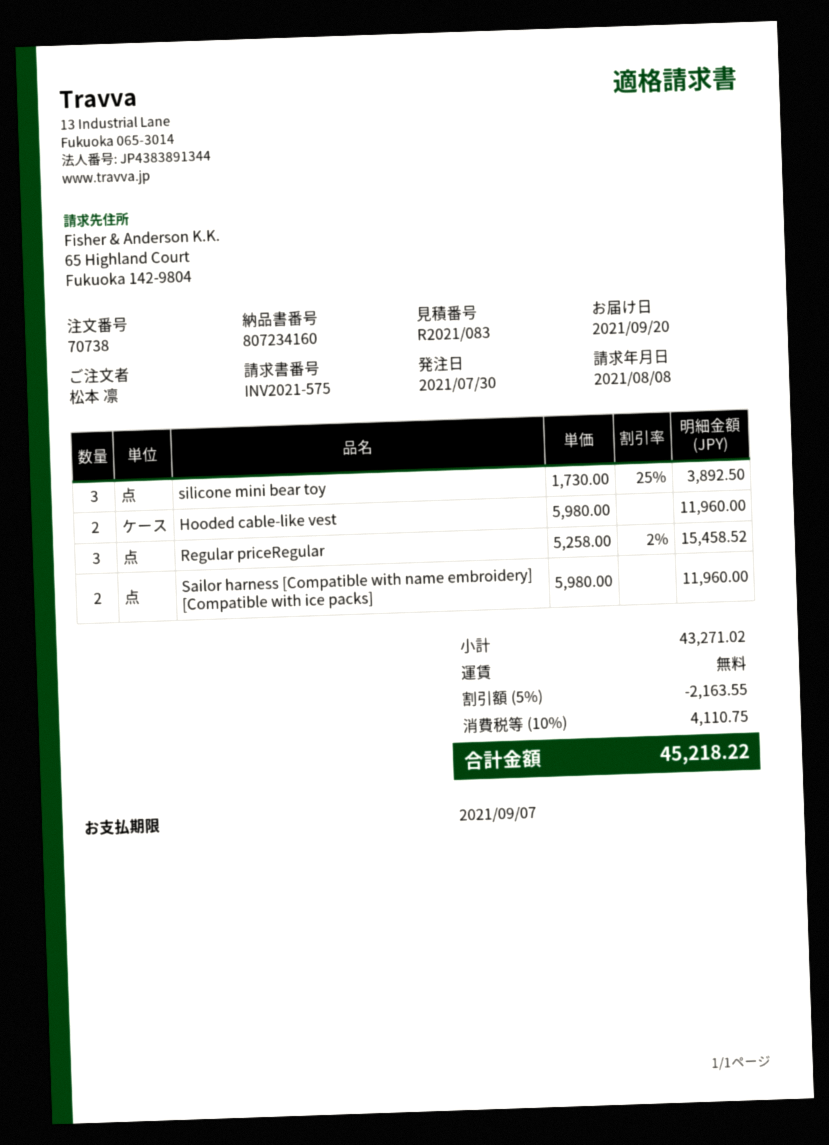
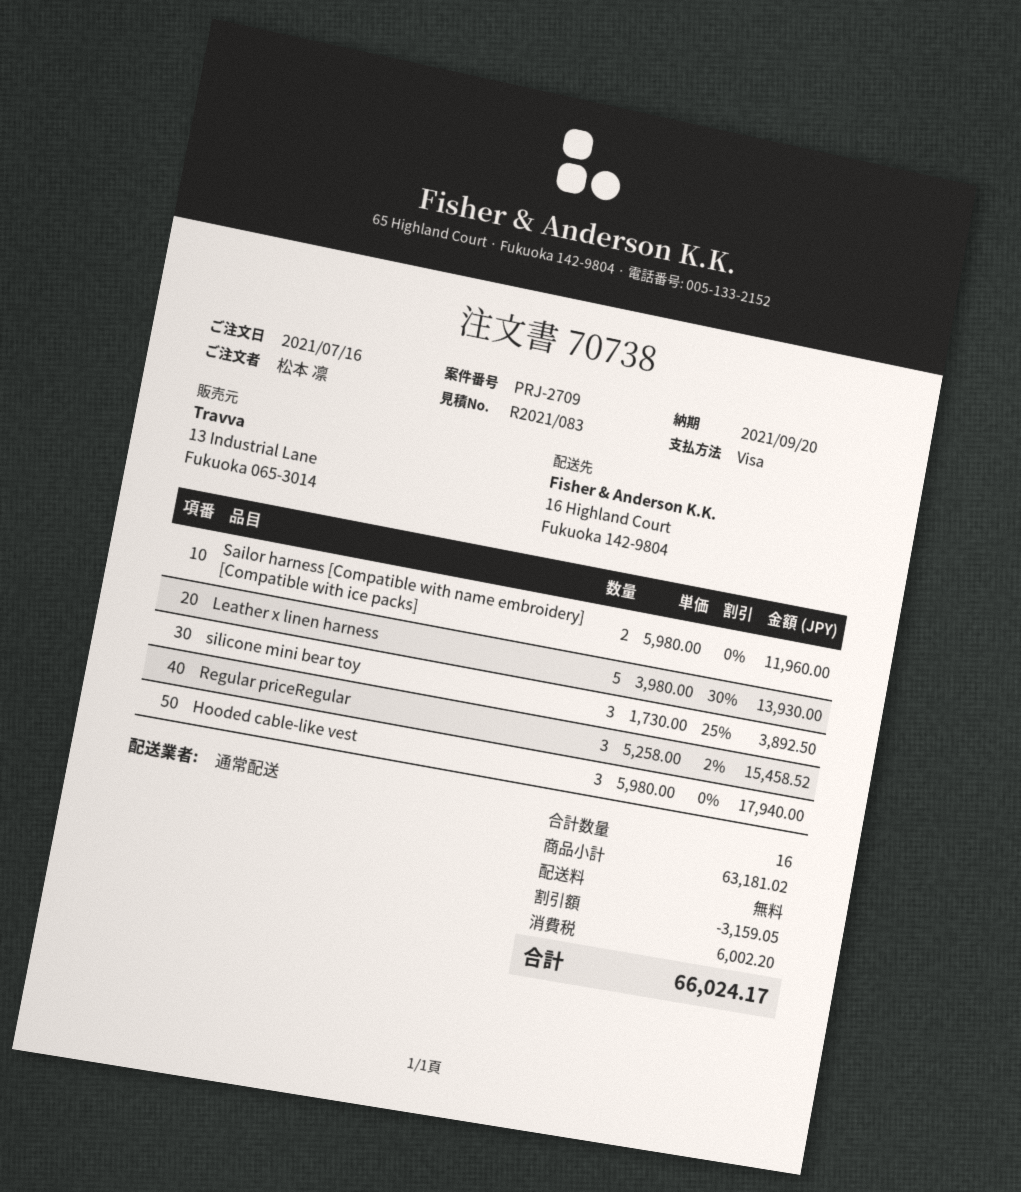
order date: 2021-07-30 -> 2021-07-16
Hooded cable-like vest: 2 x 5980.00 = 11960.00 -> 3 x 5980.00 = 17940.00
Leather x linen harness: none -> 5 x 3980.00 - 30% = 13930.00
subtotal: 43271.02 -> 63181.02
discount: 2163.55 -> 3159.05
tax: 4110.75 -> 6002.20
total: 45218.22 -> 66024.17

